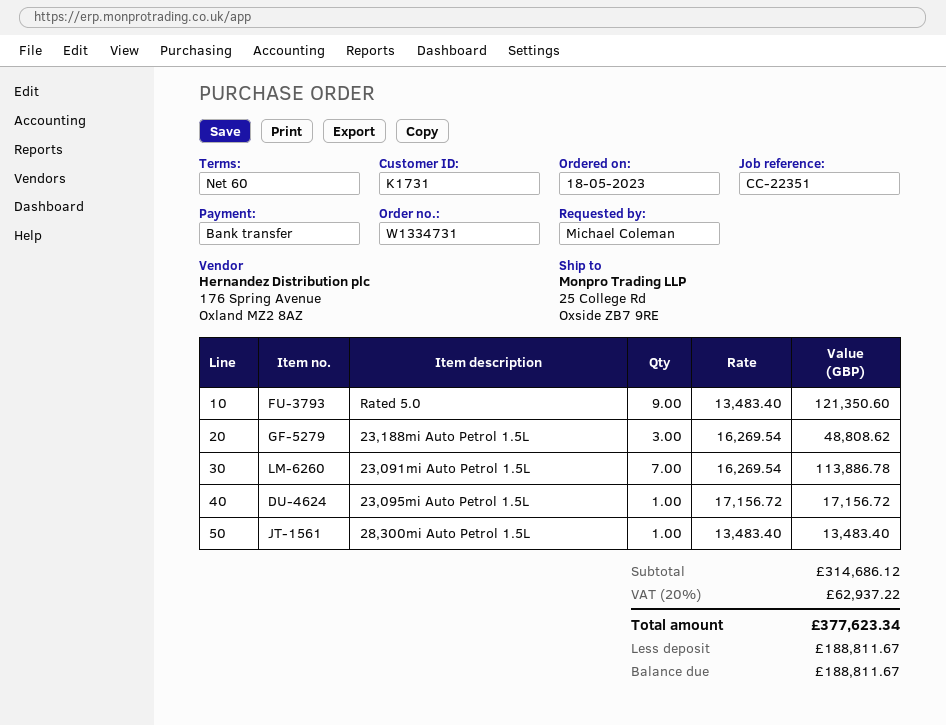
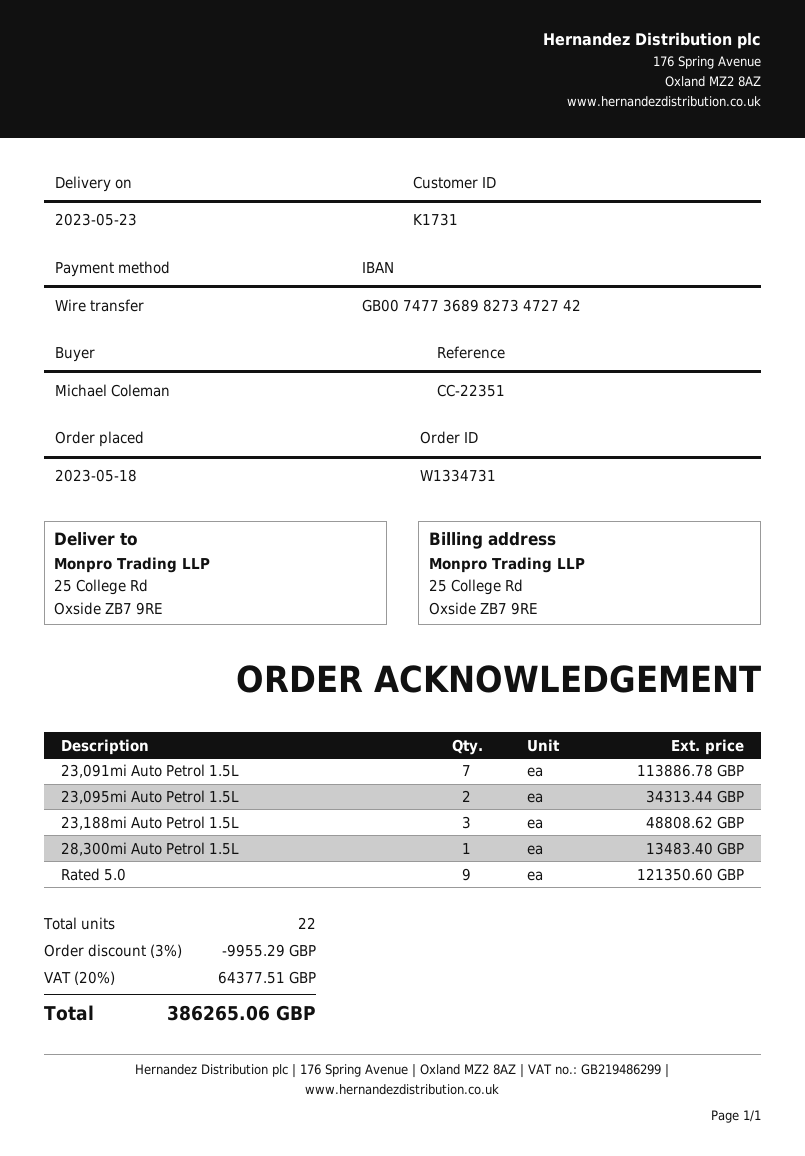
23,095mi Auto Petrol 1.5L: 1 for 17156.72 -> 2 for 34313.44
discount: none -> 3% = 9955.29
tax: 20% = 62937.22 -> 20% = 64377.51
total: 377623.34 -> 386265.06

